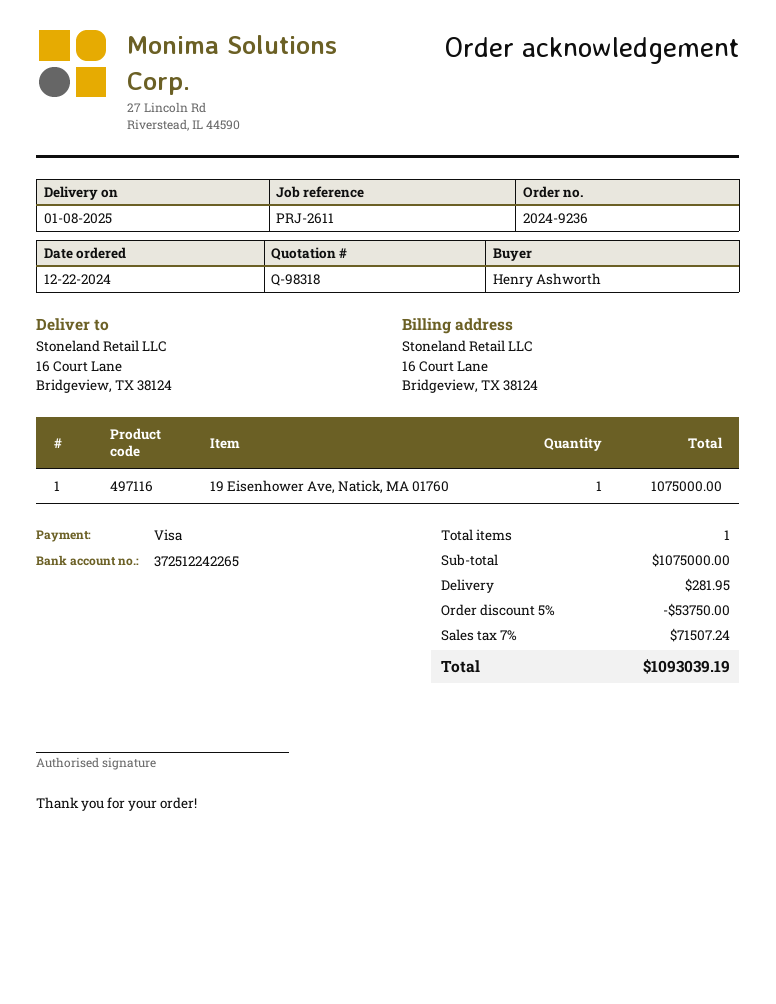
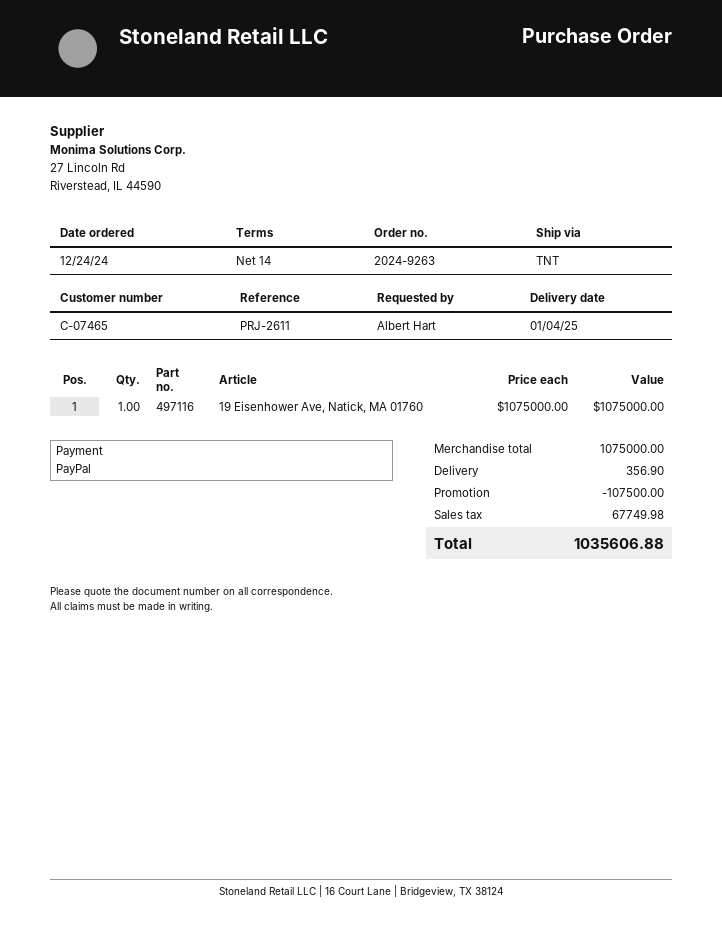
order number: 2024-9236 -> 2024-9263
order date: 2024-12-22 -> 2024-12-24
delivery date: 2025-01-08 -> 2025-01-04
ordered by: Henry Ashworth -> Albert Hart
payment method: Visa -> PayPal
discount: 53750.00 -> 107500.00
shipping: 281.95 -> 356.90
tax: 71507.24 -> 67749.98
total: 1093039.19 -> 1035606.88

